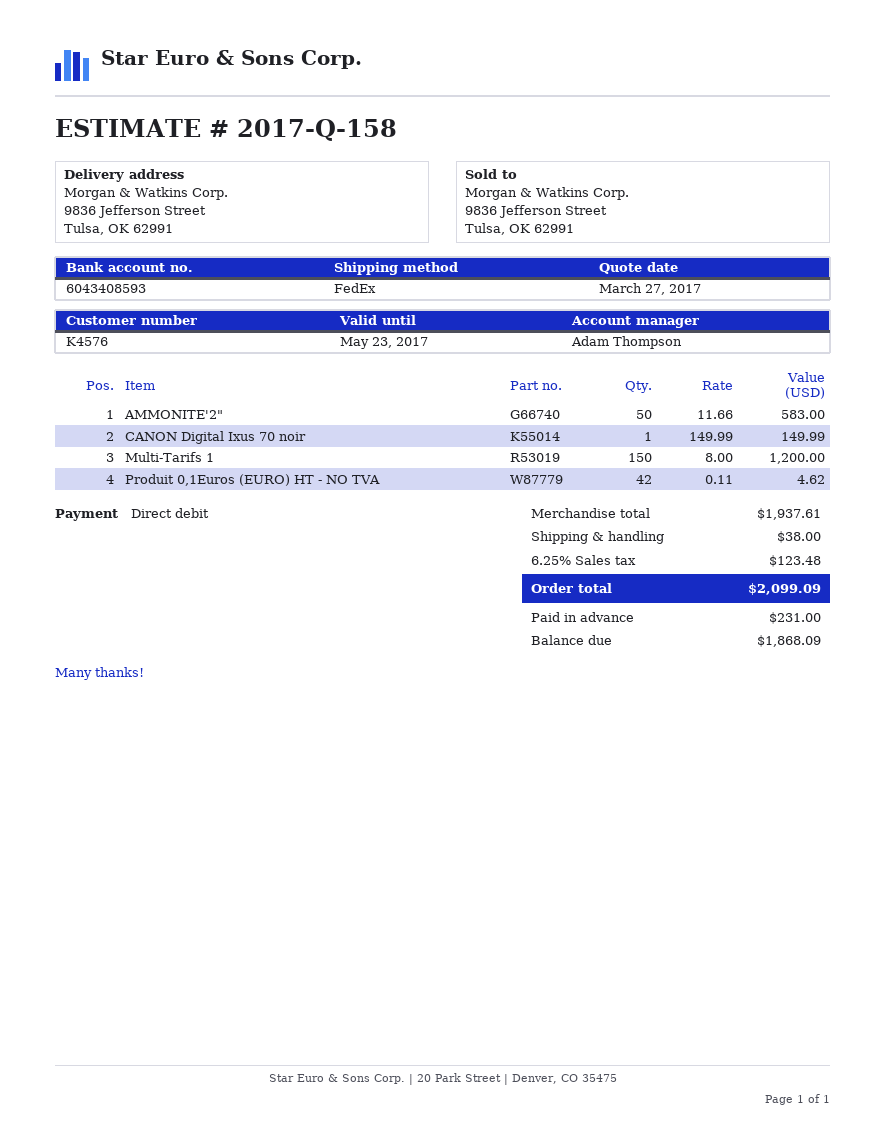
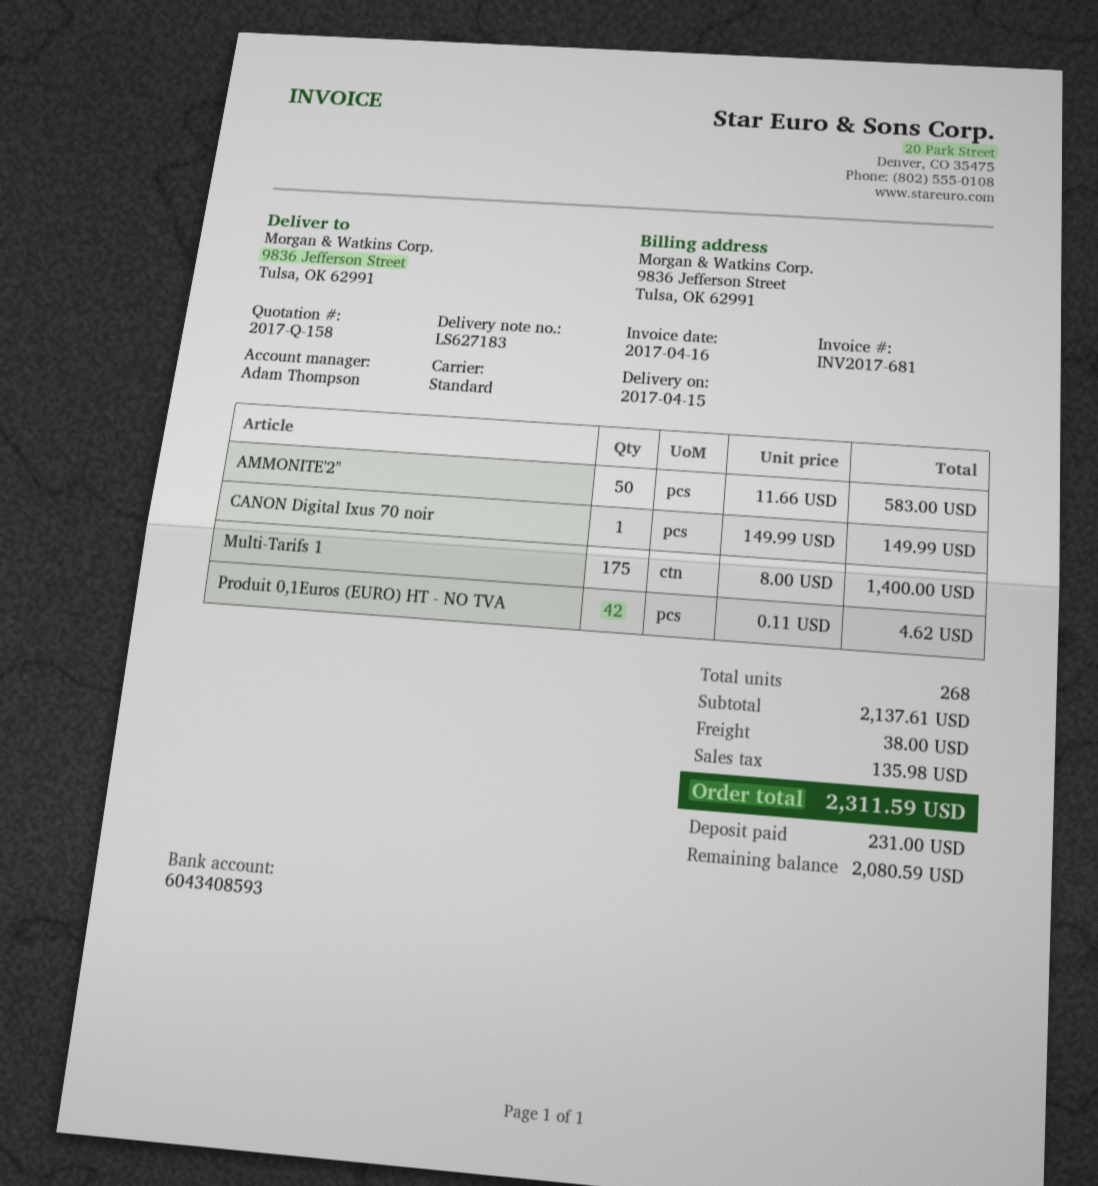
shipping method: FedEx -> standard
Multi-Tarifs 1: 150 x 8.00 = 1200.00 -> 175 x 8.00 = 1400.00
subtotal: 1937.61 -> 2137.61
tax: 123.48 -> 135.98
total: 2099.09 -> 2311.59
balance: 1868.09 -> 2080.59

